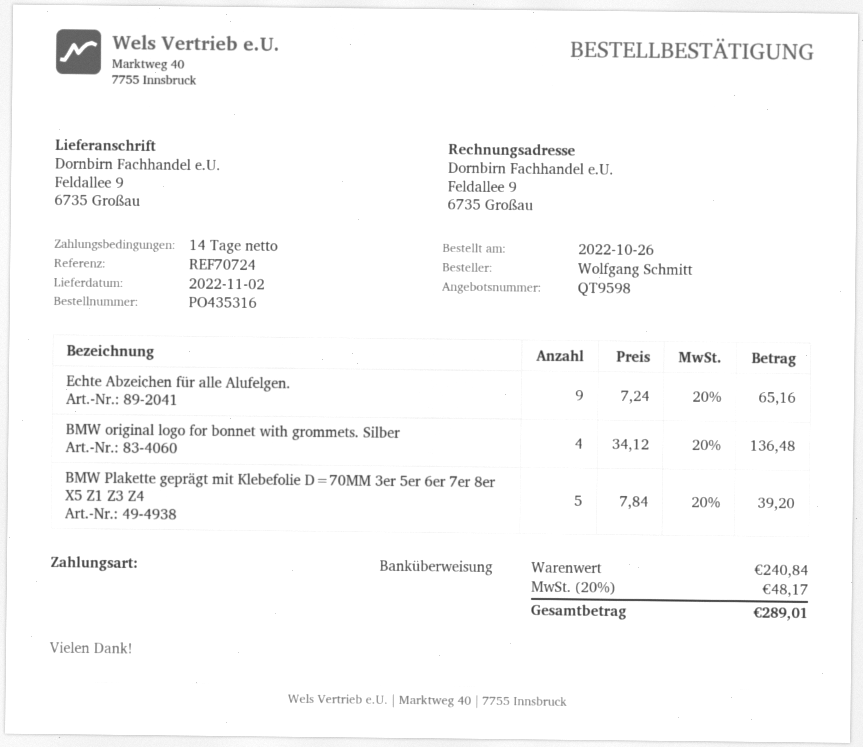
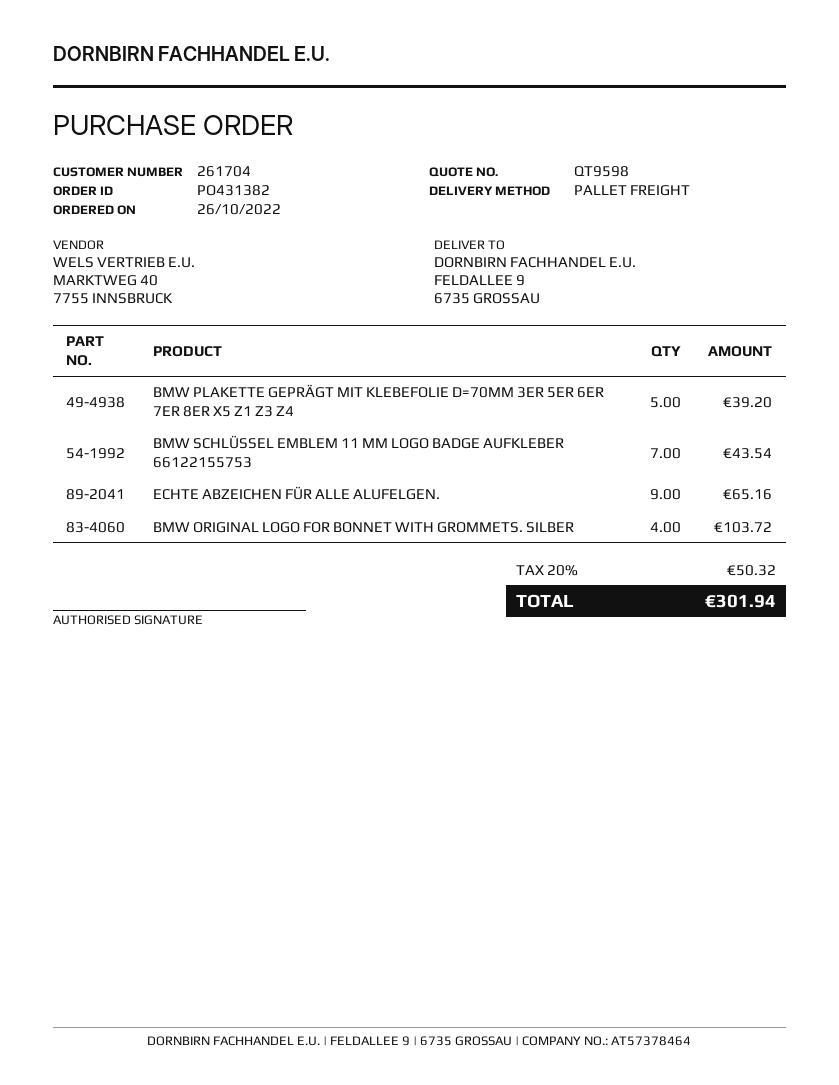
order number: PO435316 -> PO431382
BMW original logo for bonnet with grommets. Silber: 4 for 136.48 -> 4 for 103.72
BMW SCHLÜSSEL EMBLEM 11 MM LOGO BADGE AUFKLEBER 66122155753: none -> 7 for 43.54
tax: 20% = 48.17 -> 20% = 50.32
total: 289.01 -> 301.94

